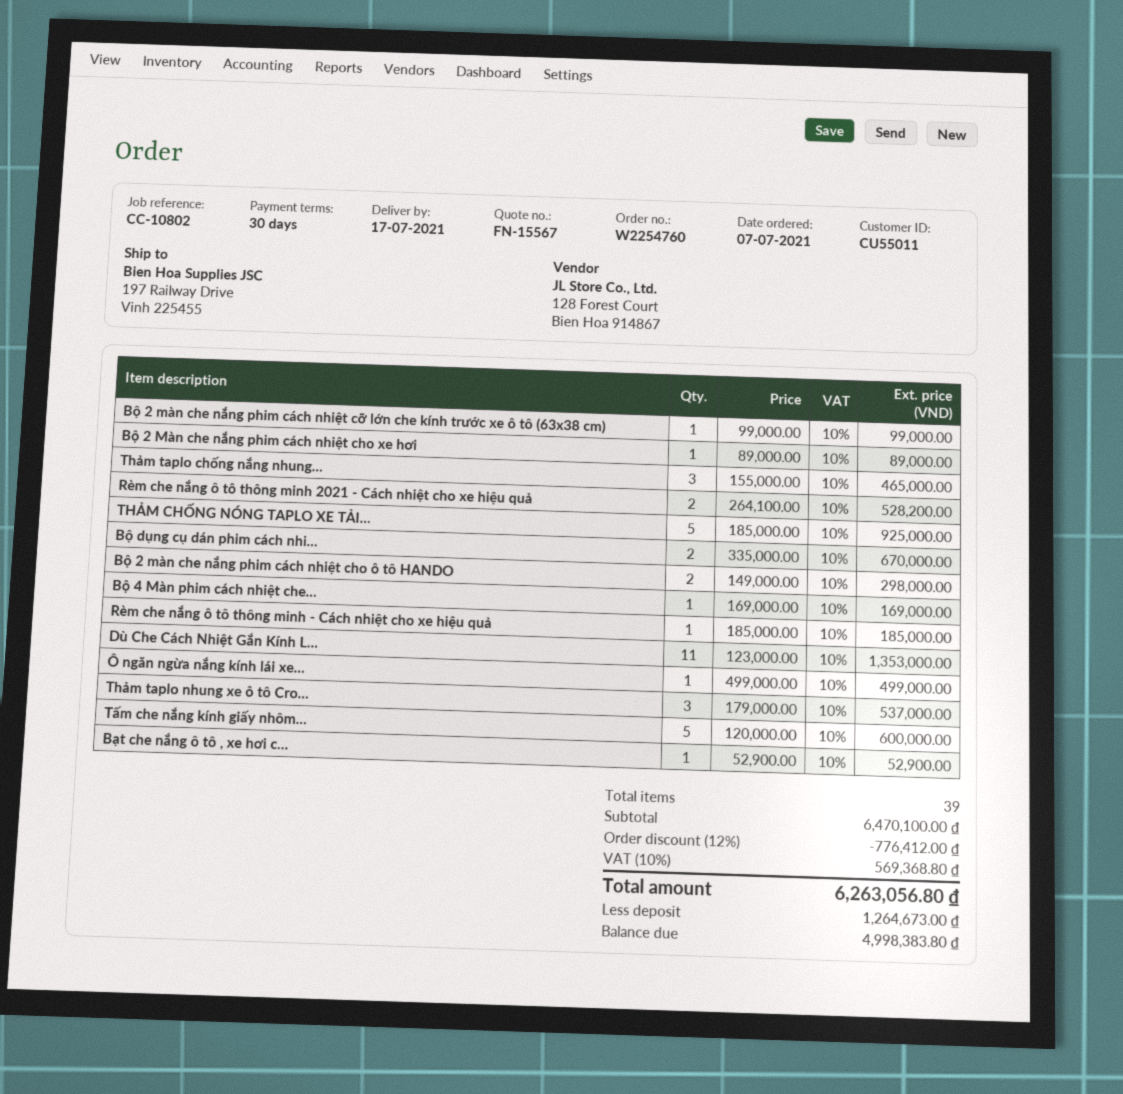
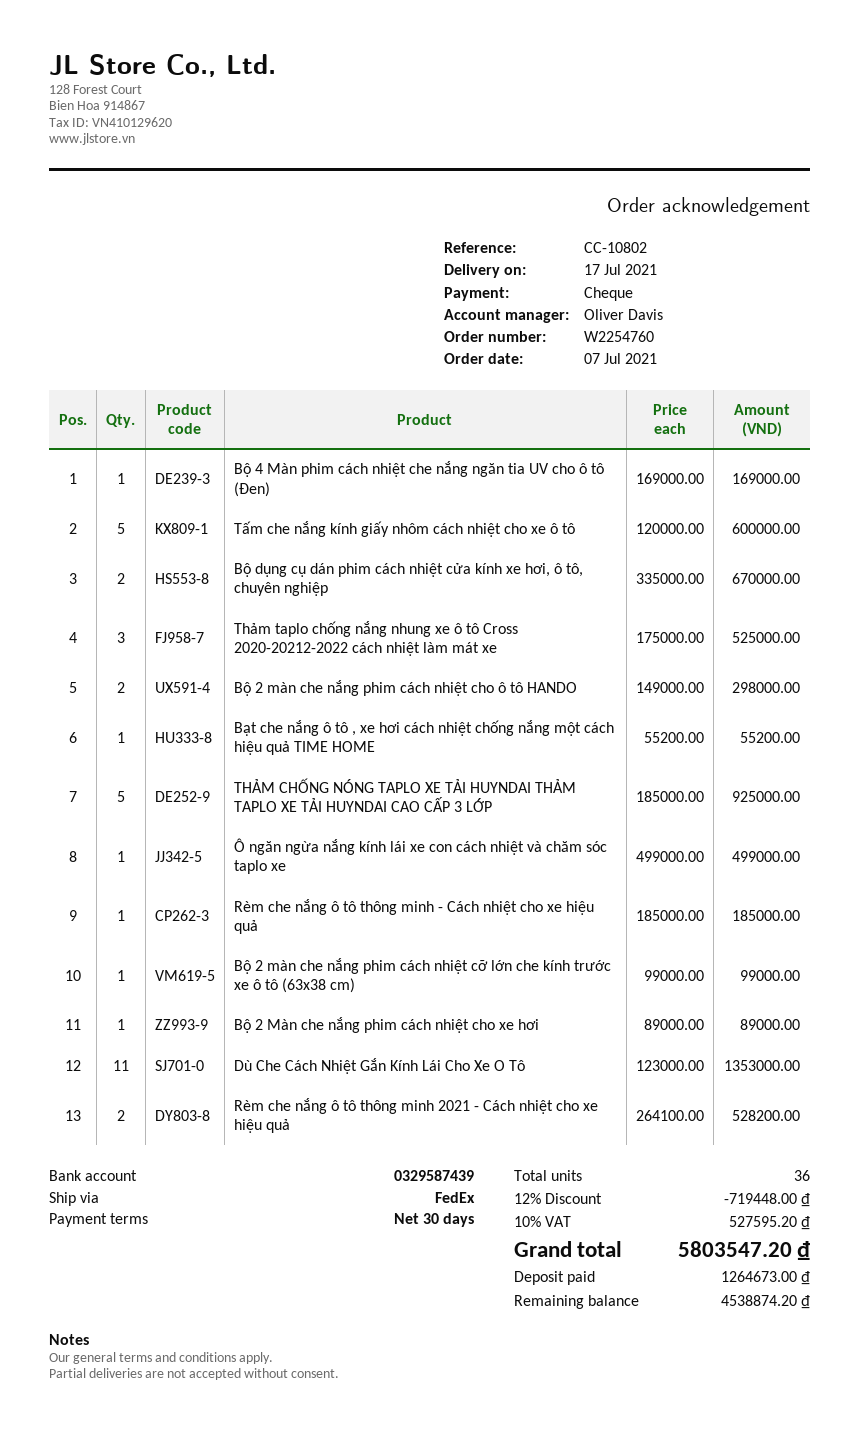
Thảm taplo chống nắng nhung...: 3 x 155000.00 = 465000.00 -> 3 x 175000.00 = 525000.00
Thảm taplo nhung xe ô tô Cro...: 3 x 179000.00 = 537000.00 -> none
Bạt che nắng ô tô , xe hơi c...: 1 x 52900.00 = 52900.00 -> 1 x 55200.00 = 55200.00
total quantity: 39 -> 36
discount: 12% = 776412.00 -> 12% = 719448.00
tax: 10% = 569368.80 -> 10% = 527595.20
total: 6263056.80 -> 5803547.20
balance: 4998383.80 -> 4538874.20

